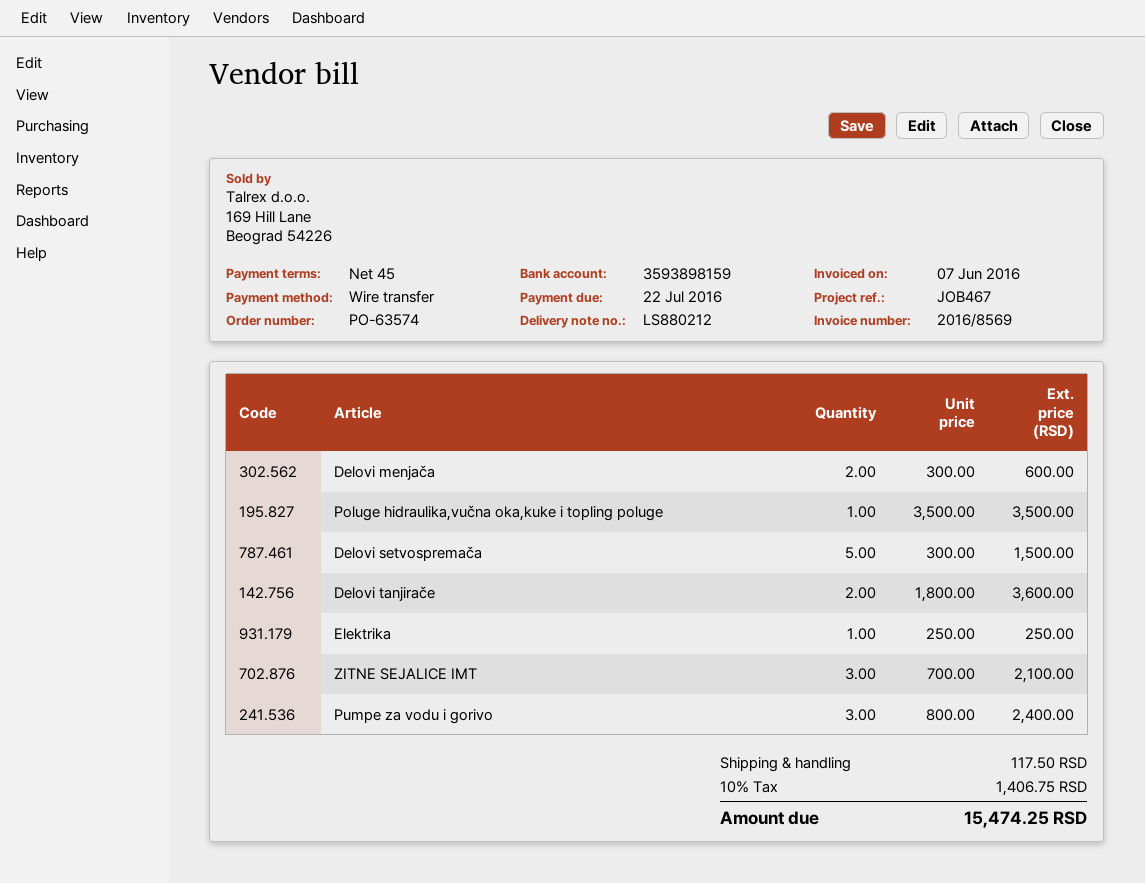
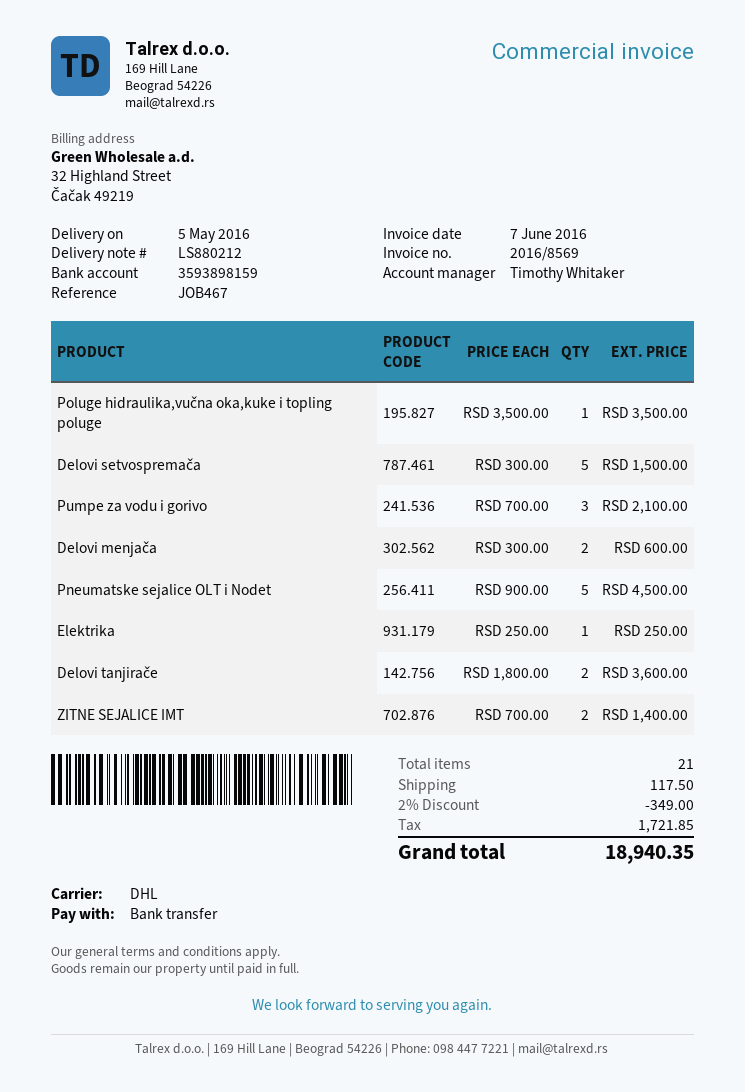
ZITNE SEJALICE IMT: 3 x 700.00 = 2100.00 -> 2 x 700.00 = 1400.00
Pumpe za vodu i gorivo: 3 x 800.00 = 2400.00 -> 3 x 700.00 = 2100.00
Pneumatske sejalice OLT i Nodet: none -> 5 x 900.00 = 4500.00
discount: none -> 2% = 349.00
tax: 1406.75 -> 1721.85
total: 15474.25 -> 18940.35

